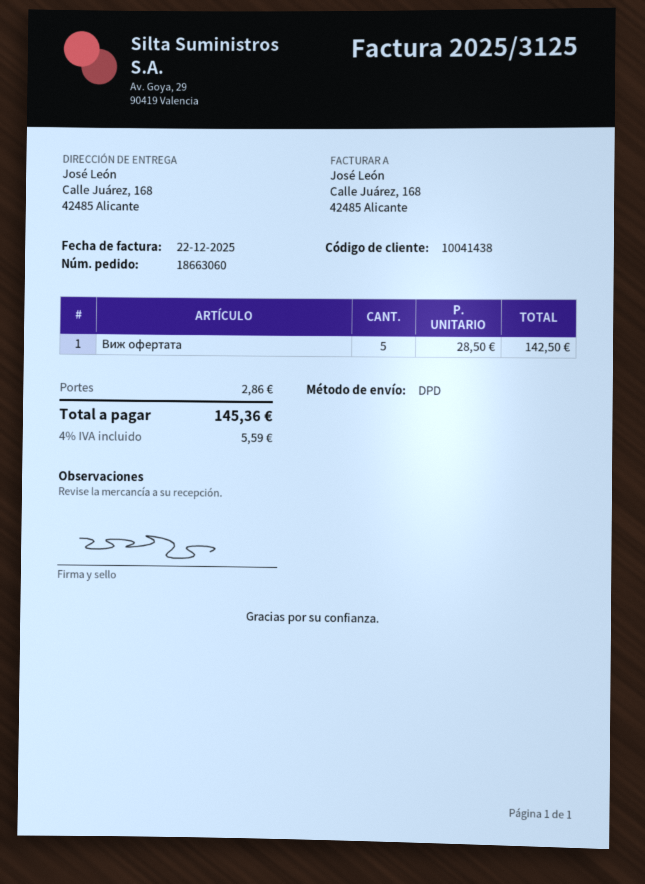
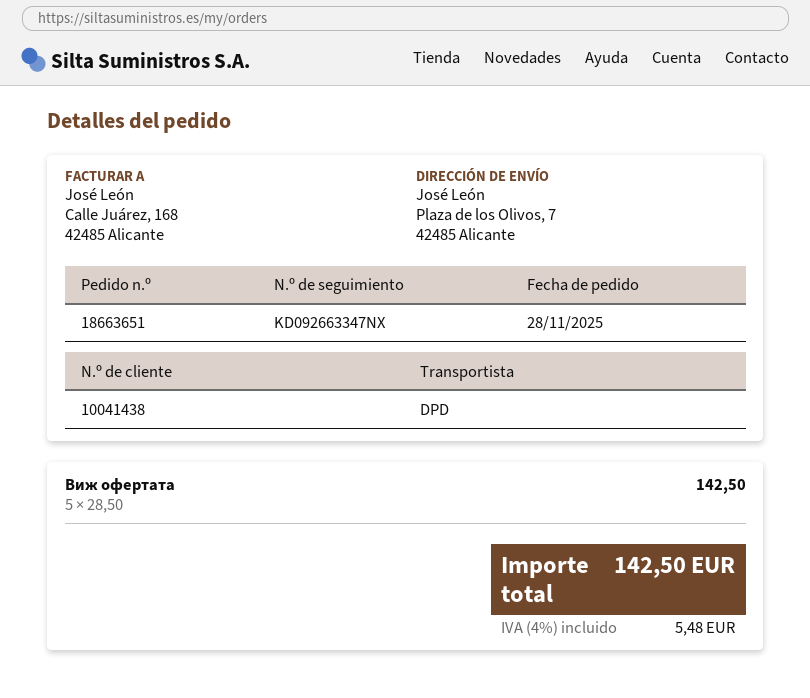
order number: 18663060 -> 18663651
ship to: Calle Juárez, 168, 42485 Alicante -> Plaza de los Olivos, 7, 42485 Alicante
shipping: 2.86 -> none
tax: 4% = 5.59 -> 4% = 5.48
total: 145.36 -> 142.50

